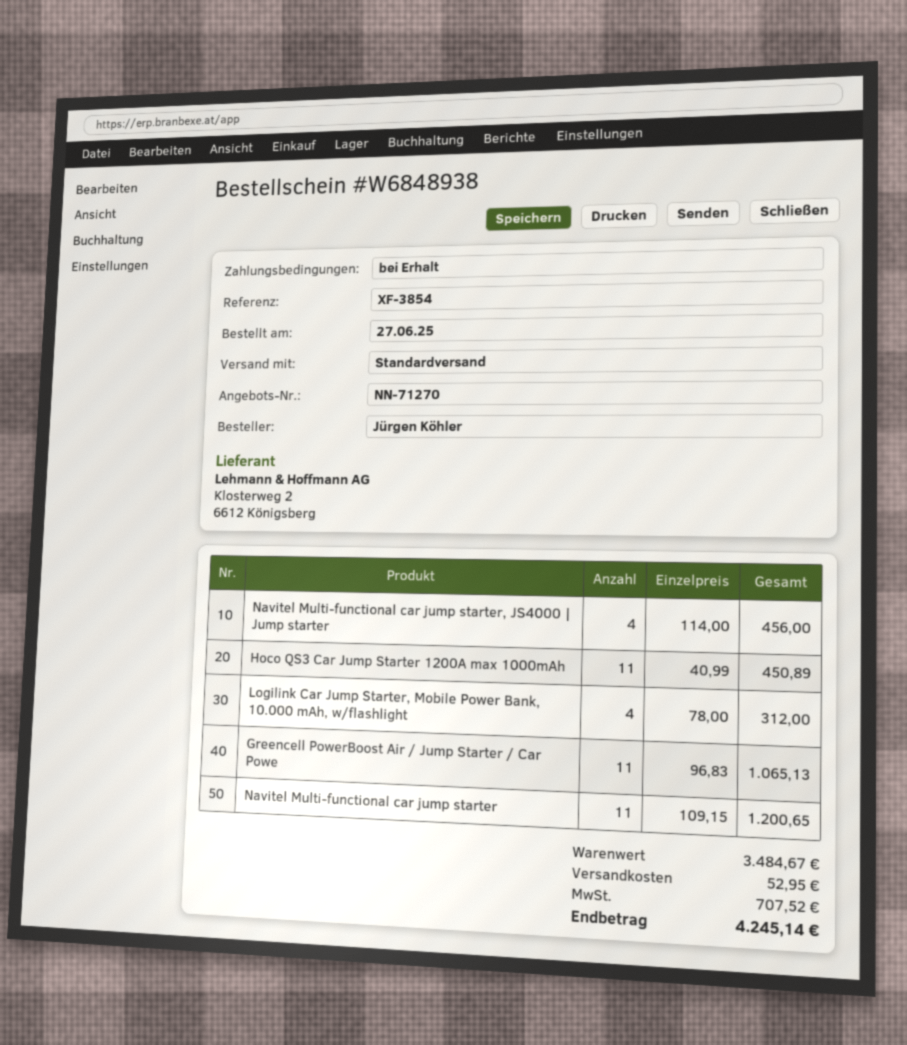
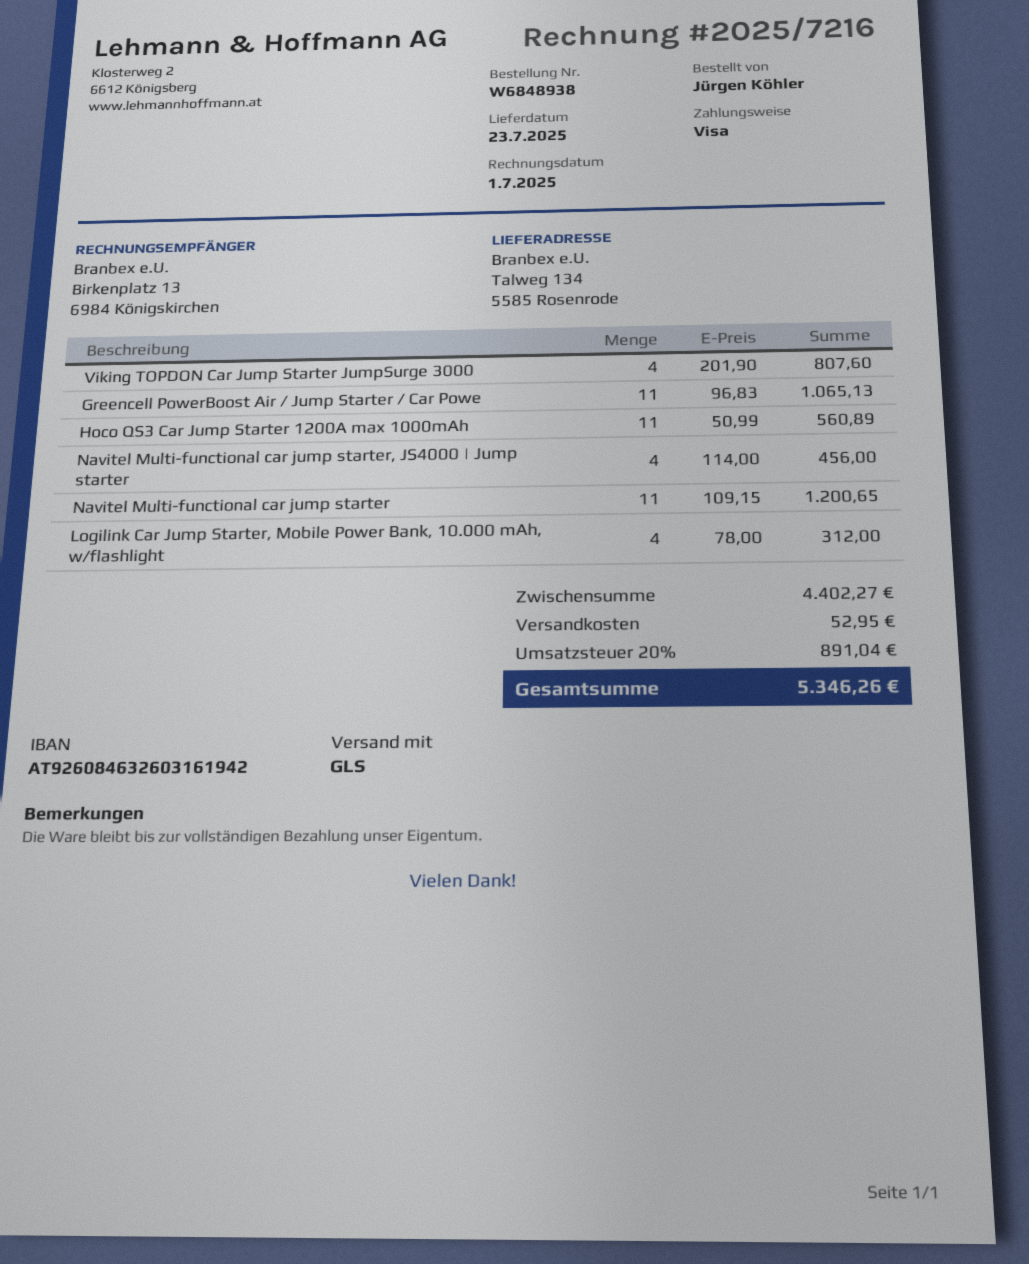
shipping method: standard -> GLS
Hoco QS3 Car Jump Starter 1200A max 1000mAh: 11 x 40.99 = 450.89 -> 11 x 50.99 = 560.89
Viking TOPDON Car Jump Starter JumpSurge 3000: none -> 4 x 201.90 = 807.60
subtotal: 3484.67 -> 4402.27
tax: 707.52 -> 891.04
total: 4245.14 -> 5346.26

